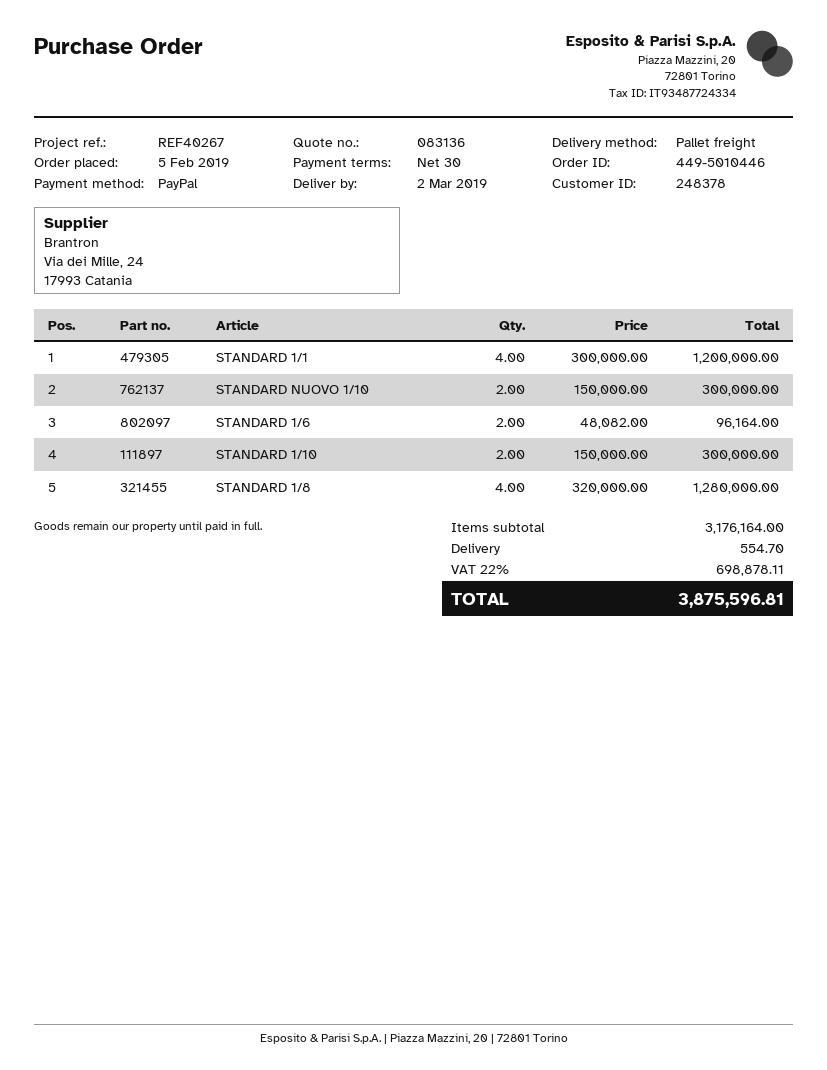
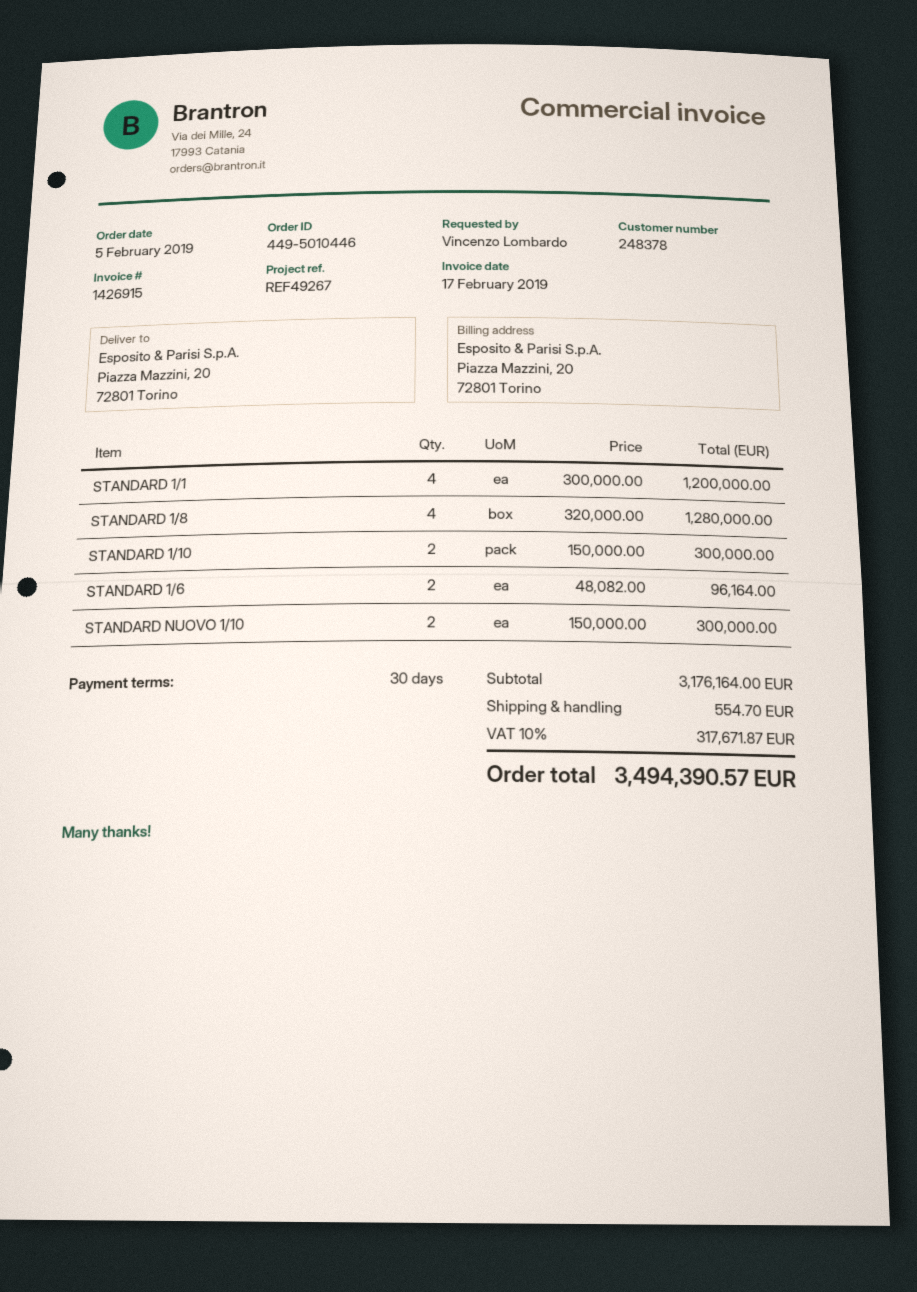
reference: REF40267 -> REF49267
tax: 22% = 698878.11 -> 10% = 317671.87
total: 3875596.81 -> 3494390.57

